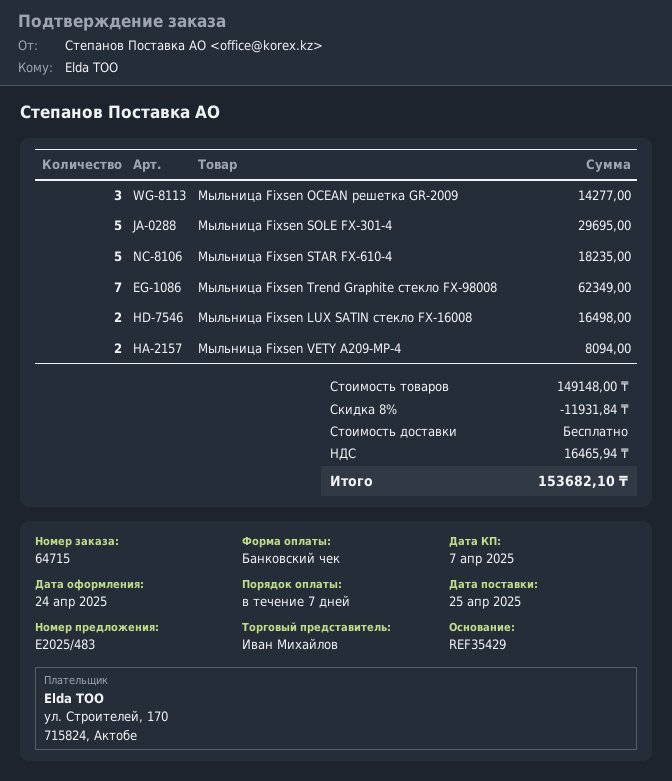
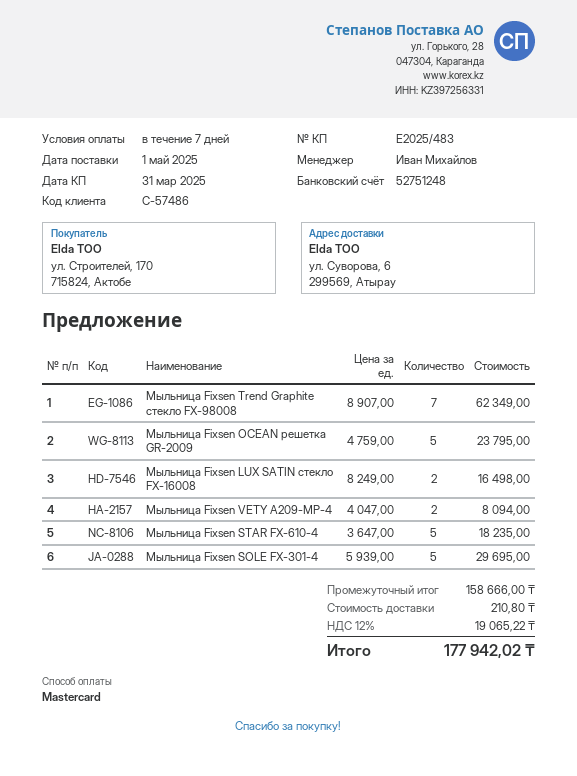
quote date: 2025-04-07 -> 2025-03-31
delivery date: 2025-04-25 -> 2025-05-01
payment method: cheque -> Mastercard
Мыльница Fixsen OCEAN решетка GR-2009: 3 for 14277.00 -> 5 for 23795.00
subtotal: 149148.00 -> 158666.00
discount: 8% = 11931.84 -> none
shipping: 0.00 -> 210.80
tax: 16465.94 -> 19065.22
total: 153682.10 -> 177942.02

